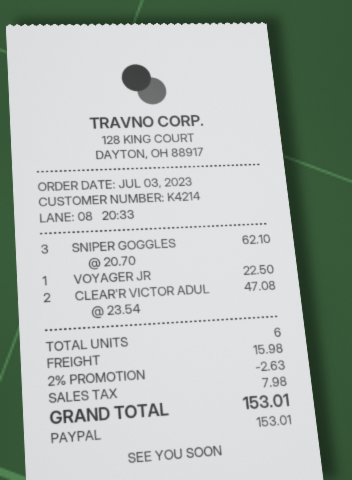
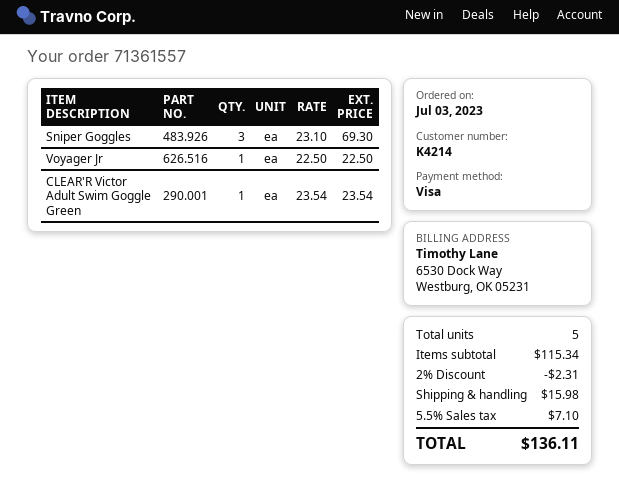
payment method: PayPal -> Visa
SNIPER GOGGLES: 3 x 20.70 = 62.10 -> 3 x 23.10 = 69.30
CLEAR'R VICTOR ADUL: 2 x 23.54 = 47.08 -> 1 x 23.54 = 23.54
total quantity: 6 -> 5
discount: 2% = 2.63 -> 2% = 2.31
tax: 7.98 -> 7.10
total: 153.01 -> 136.11

